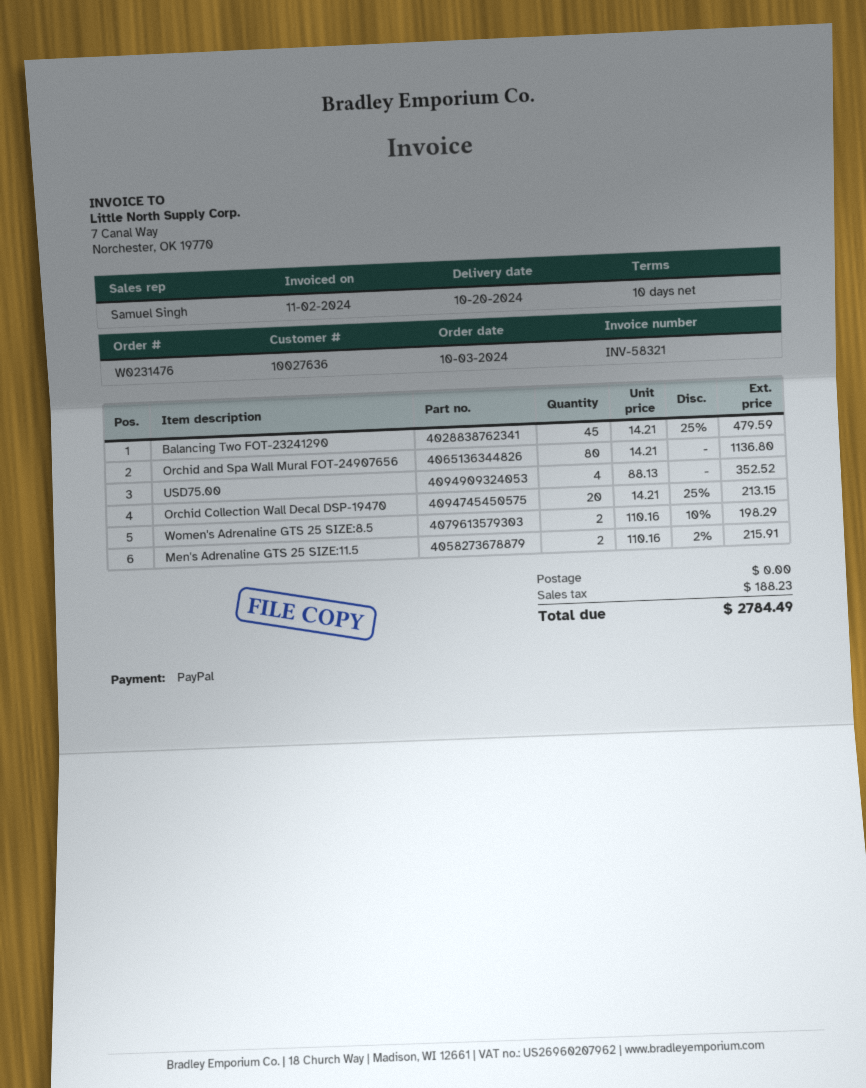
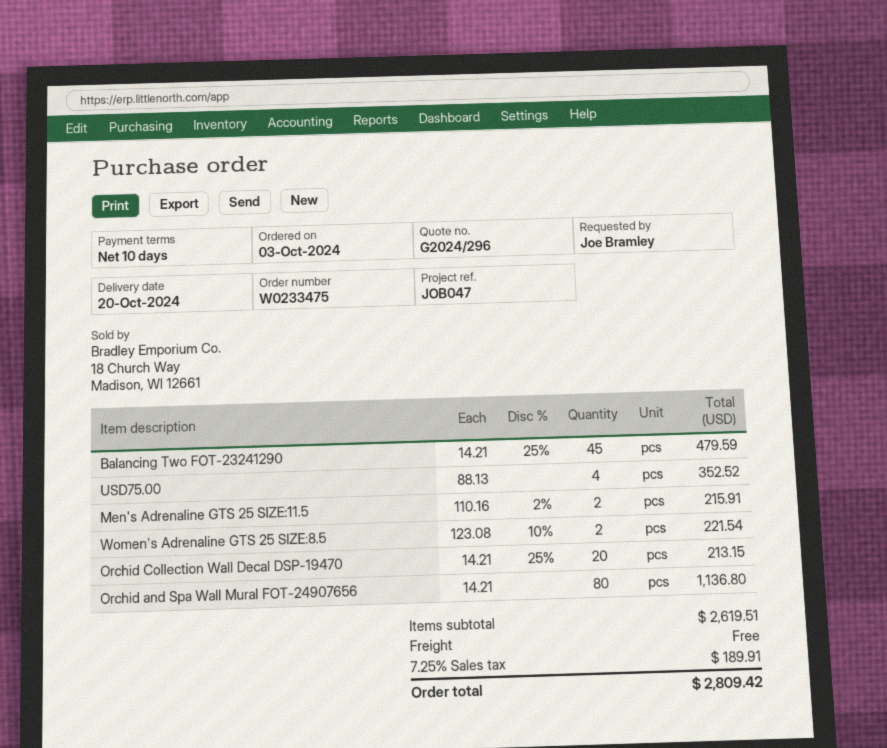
order number: W0231476 -> W0233475
Women's Adrenaline GTS 25 SIZE:8.5: 2 x 110.16 - 10% = 198.29 -> 2 x 123.08 - 10% = 221.54
tax: 188.23 -> 189.91
total: 2784.49 -> 2809.42

